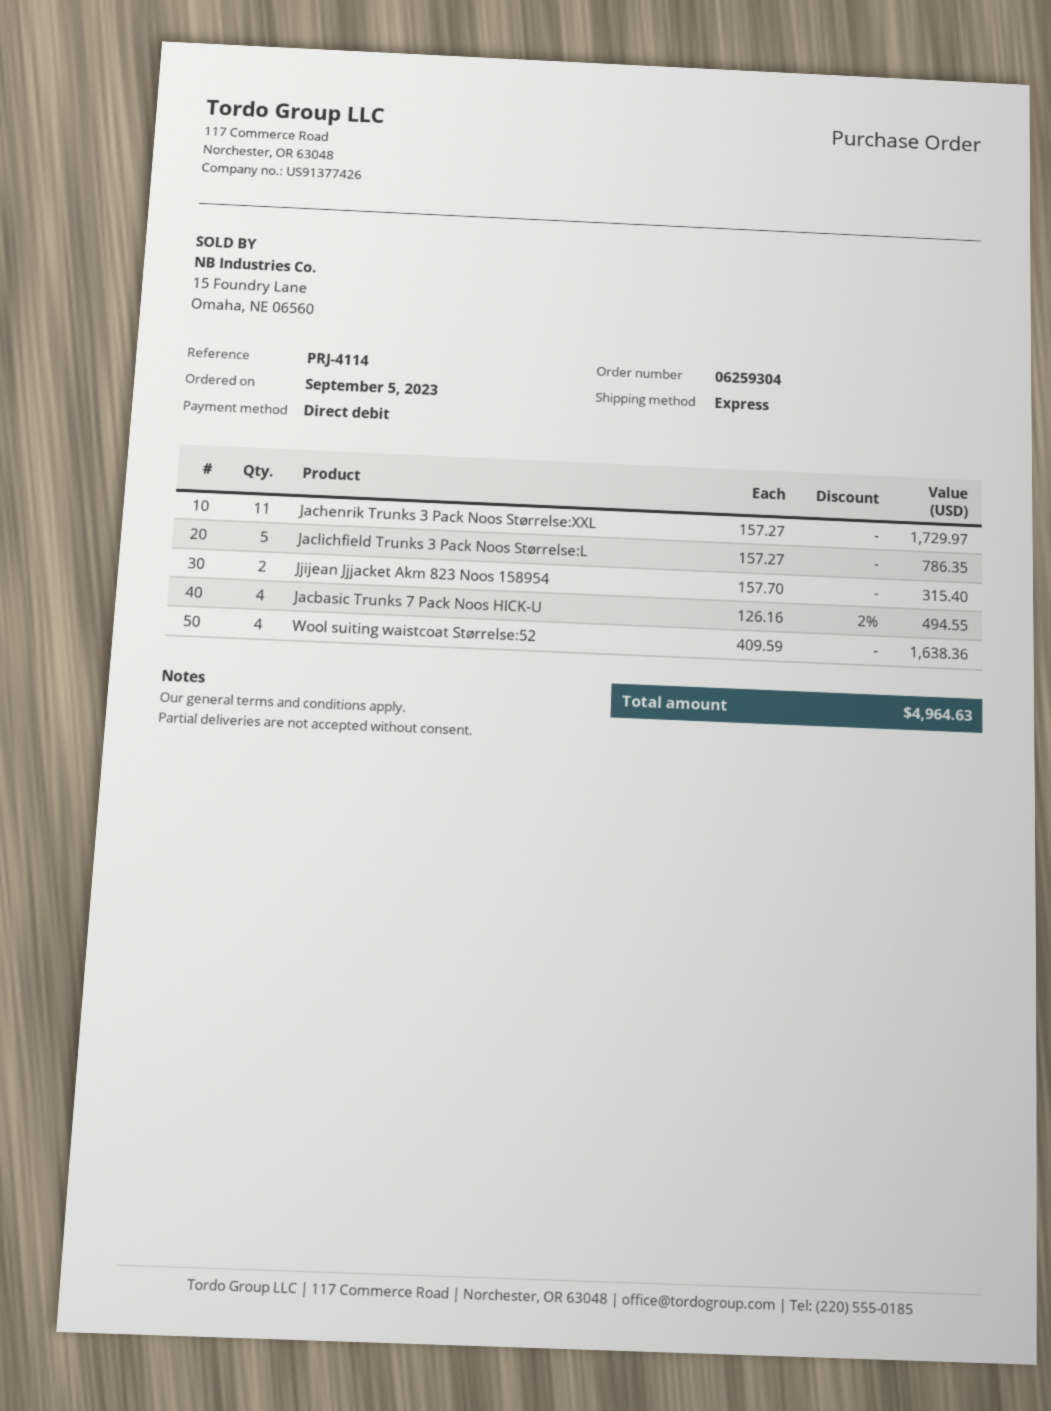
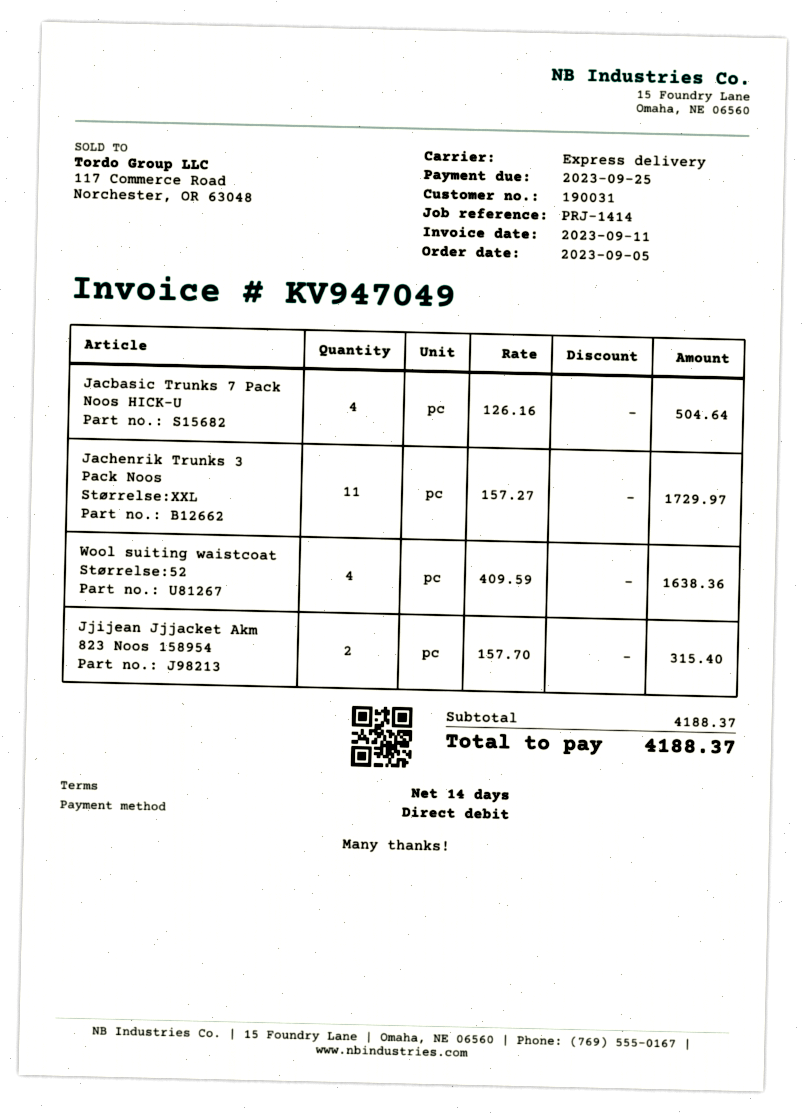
reference: PRJ-4114 -> PRJ-1414
Jaclichfield Trunks 3 Pack Noos Størrelse:L: 5 x 157.27 = 786.35 -> none
Jacbasic Trunks 7 Pack Noos HICK-U: 4 x 126.16 - 2% = 494.55 -> 4 x 126.16 = 504.64
total: 4964.63 -> 4188.37

